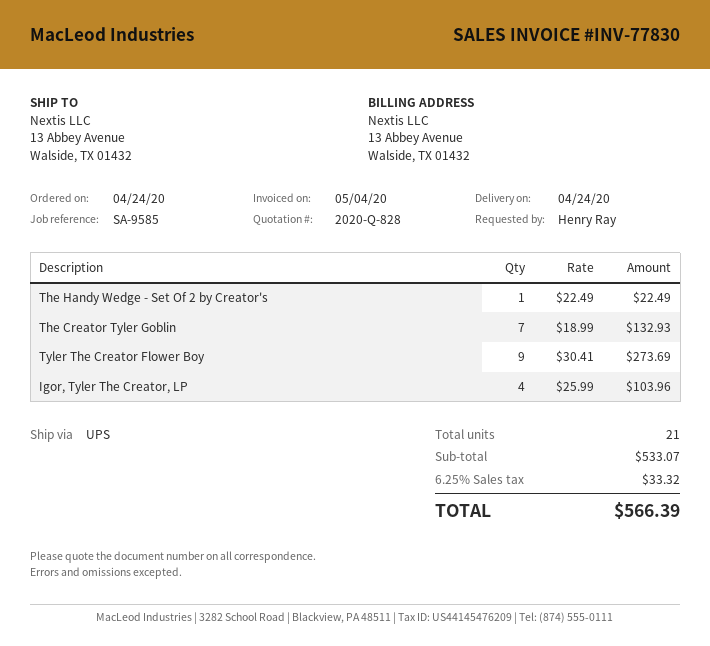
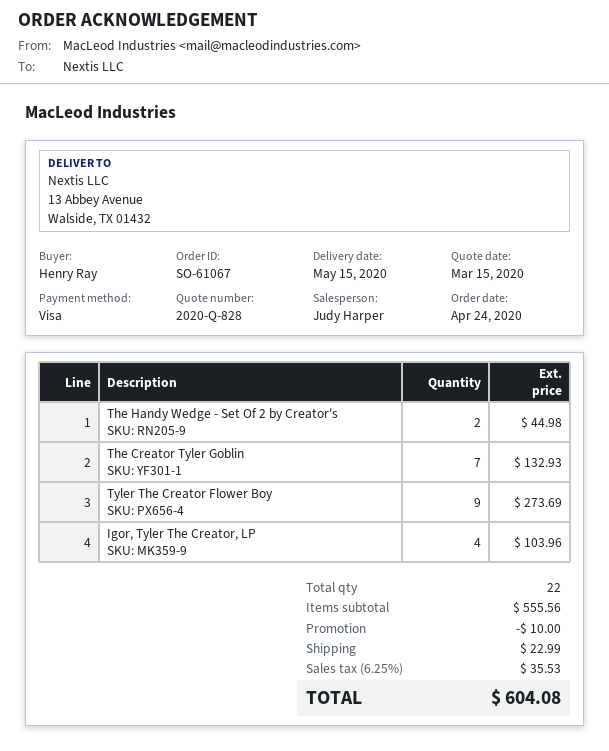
delivery date: 2020-04-24 -> 2020-05-15
The Handy Wedge - Set Of 2 by Creator's: 1 for 22.49 -> 2 for 44.98
total quantity: 21 -> 22
subtotal: 533.07 -> 555.56
discount: none -> 10.00
shipping: none -> 22.99
tax: 6.25% = 33.32 -> 6.25% = 35.53
total: 566.39 -> 604.08

